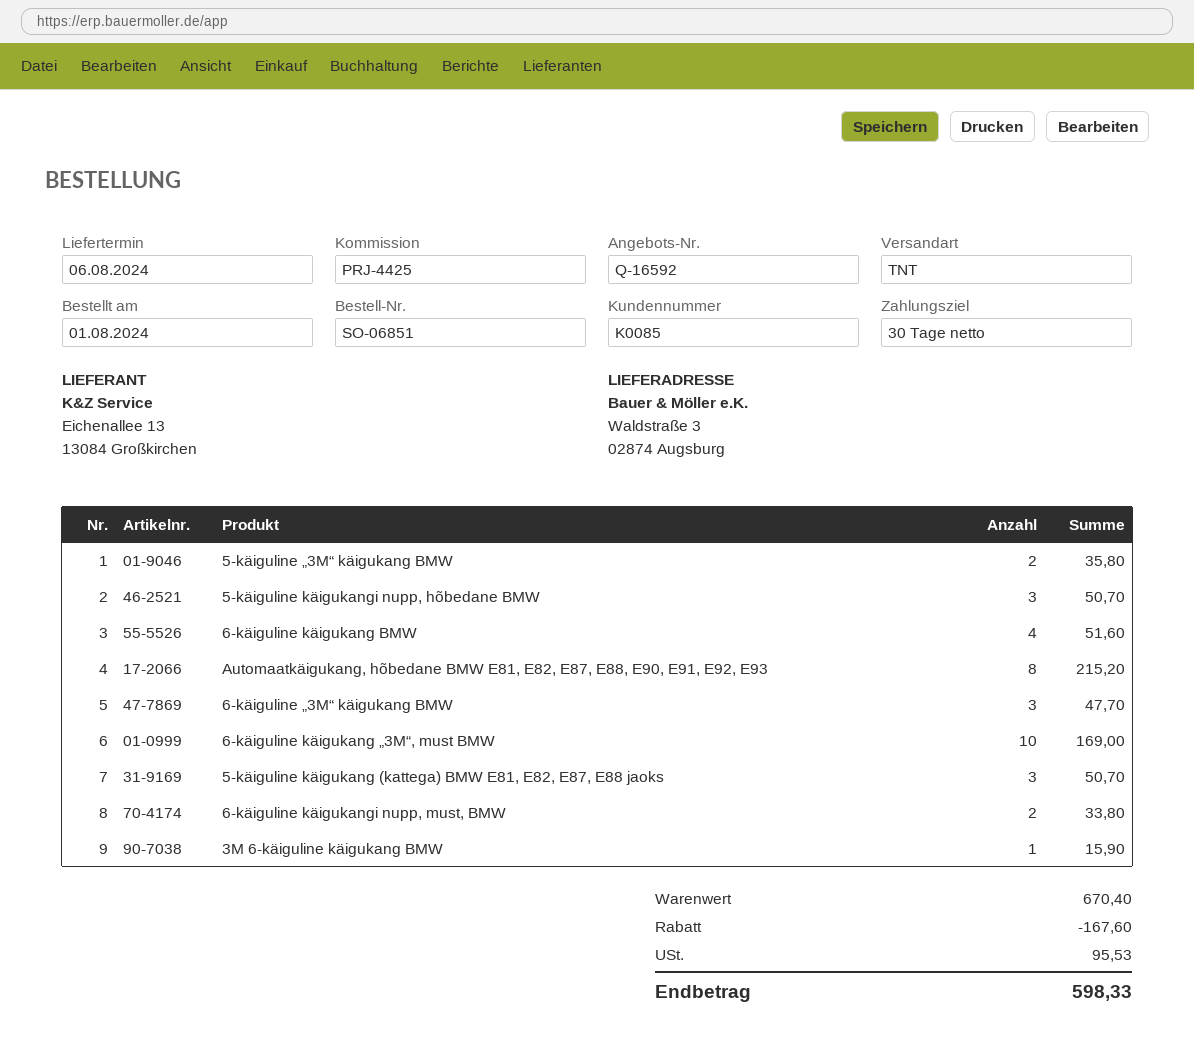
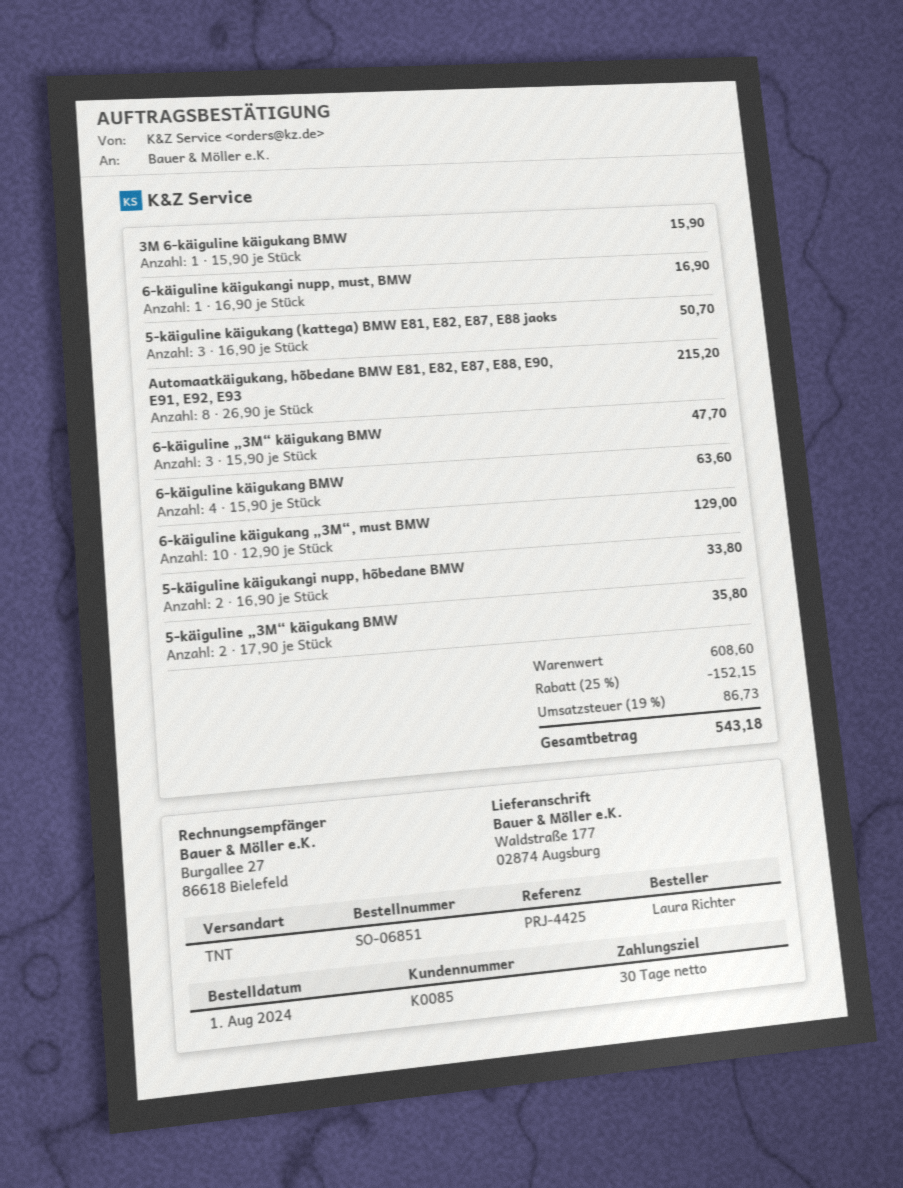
ship to: Waldstraße 3, 02874 Augsburg -> Waldstraße 177, 02874 Augsburg
5-käiguline käigukangi nupp, hõbedane BMW: 3 for 50.70 -> 2 for 33.80
6-käiguline käigukang BMW: 4 for 51.60 -> 4 for 63.60
6-käiguline käigukang „3M“, must BMW: 10 for 169.00 -> 10 for 129.00
6-käiguline käigukangi nupp, must, BMW: 2 for 33.80 -> 1 for 16.90
subtotal: 670.40 -> 608.60
discount: 167.60 -> 152.15
tax: 95.53 -> 86.73
total: 598.33 -> 543.18

